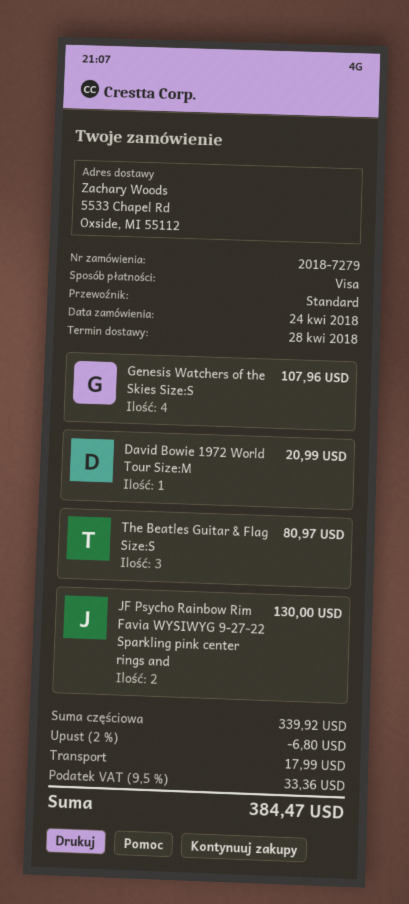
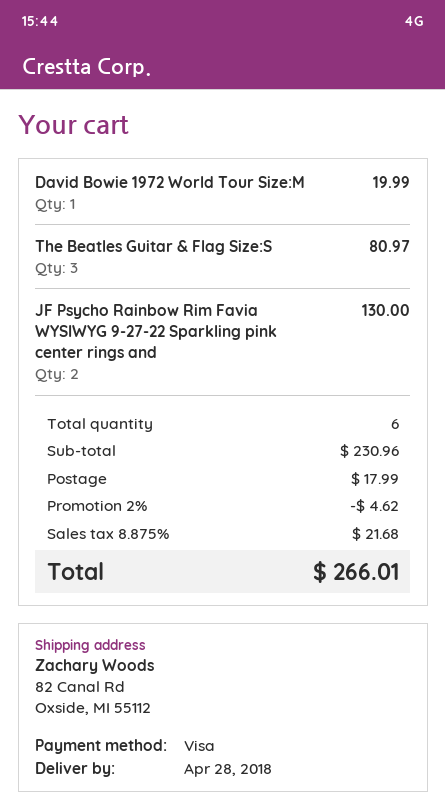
ship to: 5533 Chapel Rd, Oxside, MI 55112 -> 82 Canal Rd, Oxside, MI 55112
Genesis Watchers of the Skies Size:S: 4 for 107.96 -> none
David Bowie 1972 World Tour Size:M: 1 for 20.99 -> 1 for 19.99
subtotal: 339.92 -> 230.96
discount: 2% = 6.80 -> 2% = 4.62
tax: 9.5% = 33.36 -> 8.875% = 21.68
total: 384.47 -> 266.01

